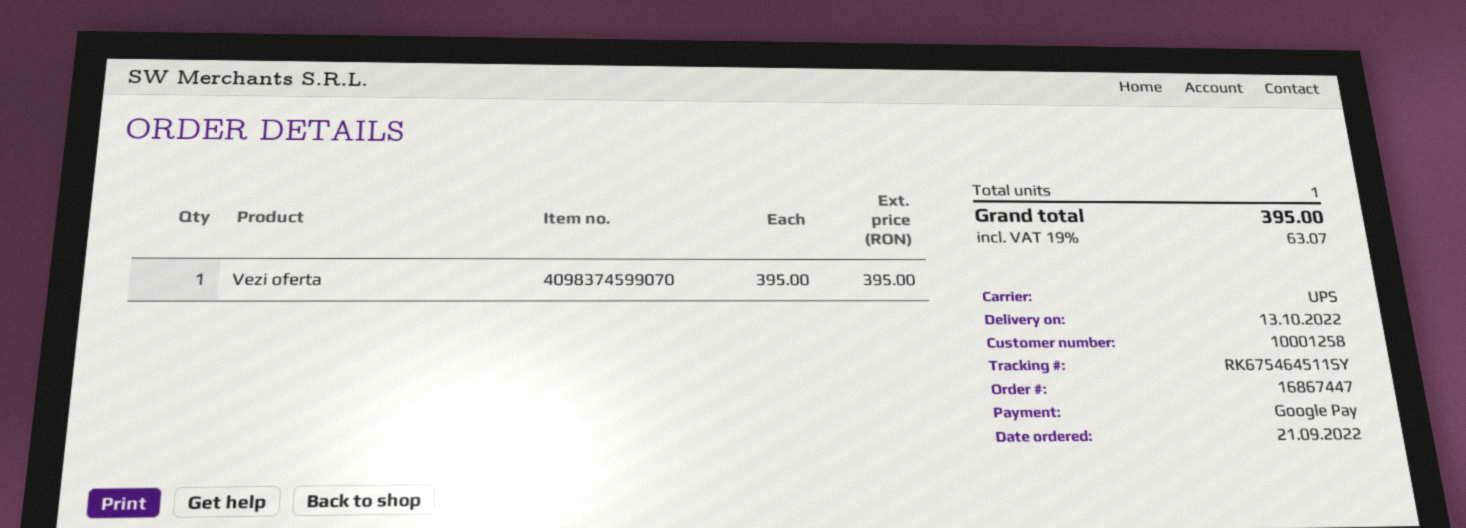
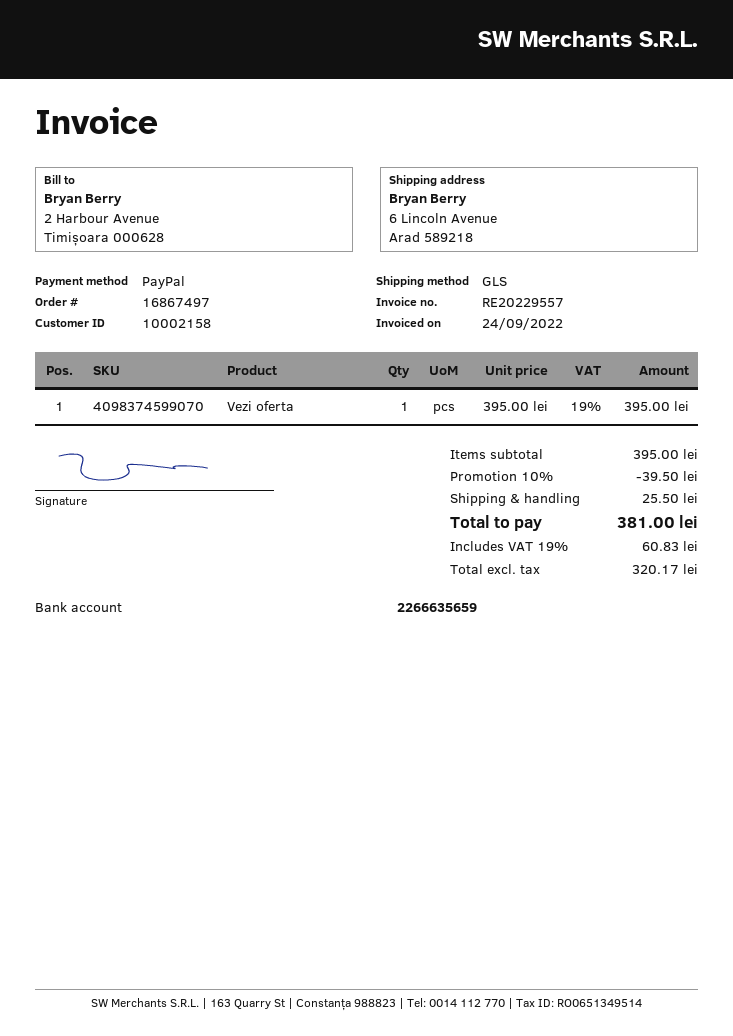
order number: 16867447 -> 16867497
customer number: 10001258 -> 10002158
payment method: Google Pay -> PayPal
shipping method: UPS -> GLS
discount: none -> 10% = 39.50
shipping: none -> 25.50
tax: 19% = 63.07 -> 19% = 60.83
total: 395.00 -> 381.00

